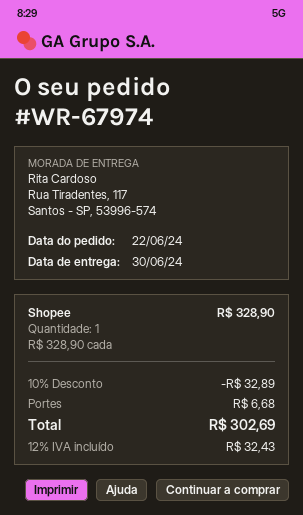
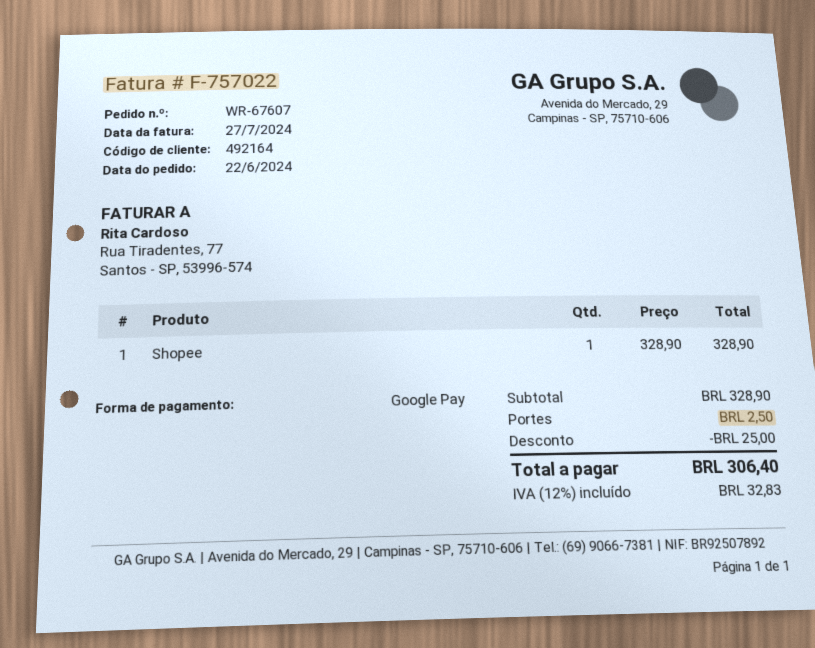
order number: WR-67974 -> WR-67607
discount: 32.89 -> 25.00
shipping: 6.68 -> 2.50
tax: 12% = 32.43 -> 12% = 32.83
total: 302.69 -> 306.40

